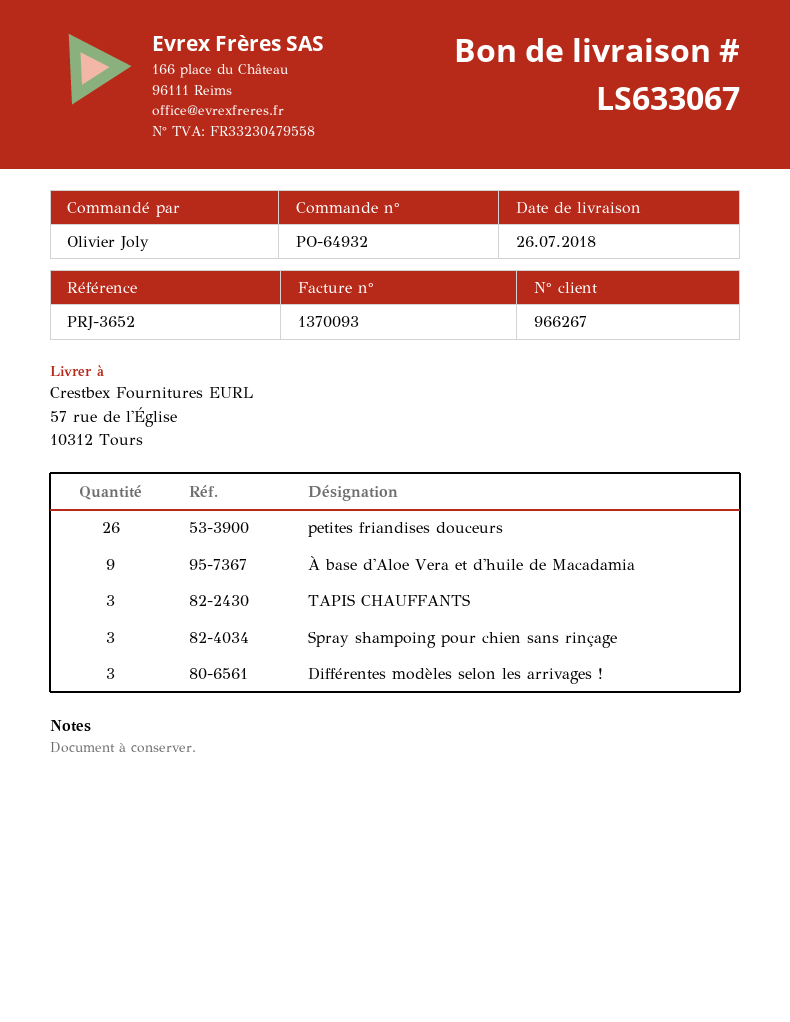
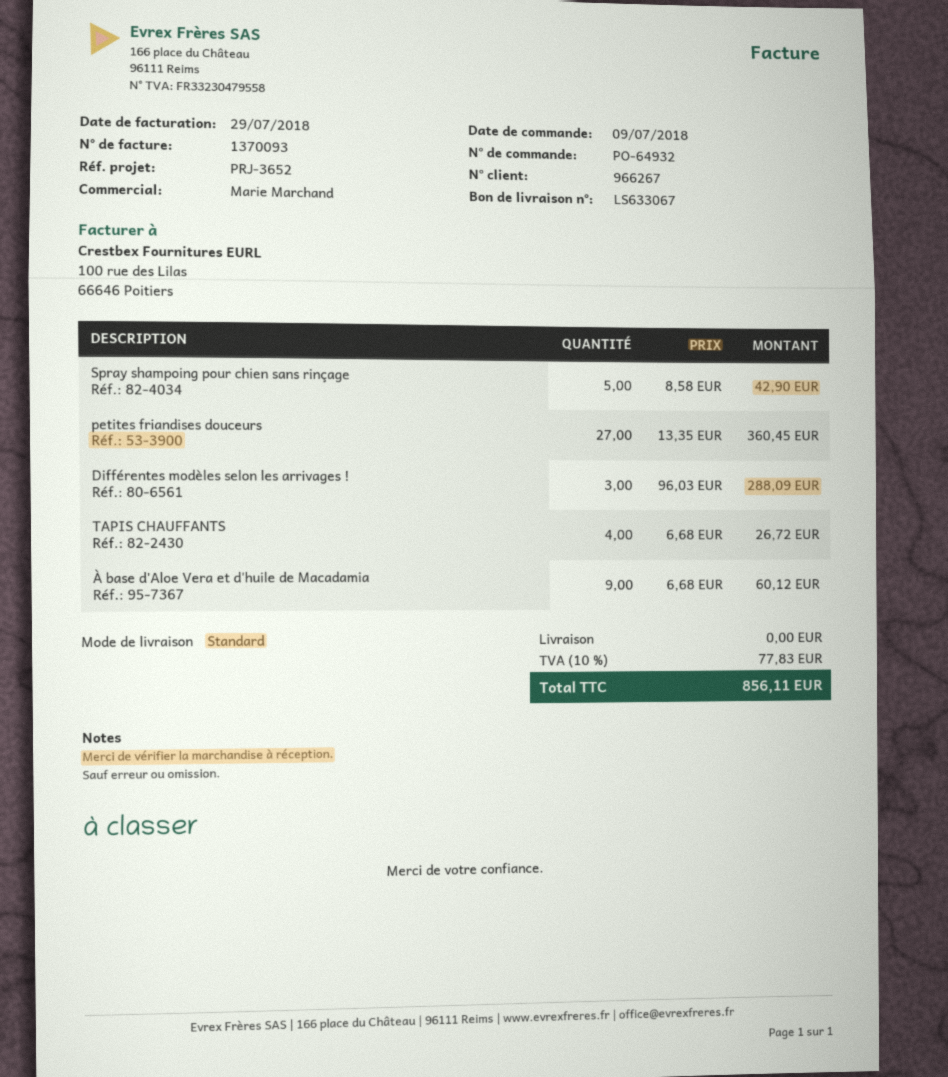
petites friandises douceurs: 26 -> 27
TAPIS CHAUFFANTS: 3 -> 4
Spray shampoing pour chien sans rinçage: 3 -> 5

